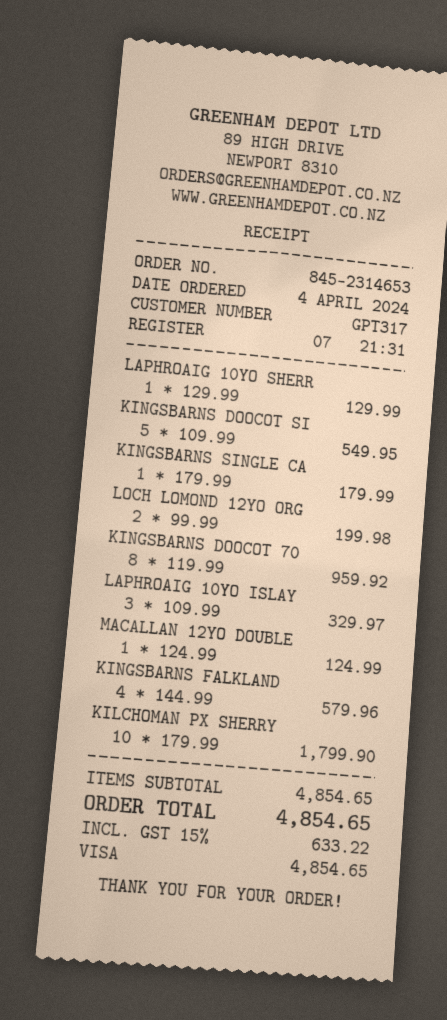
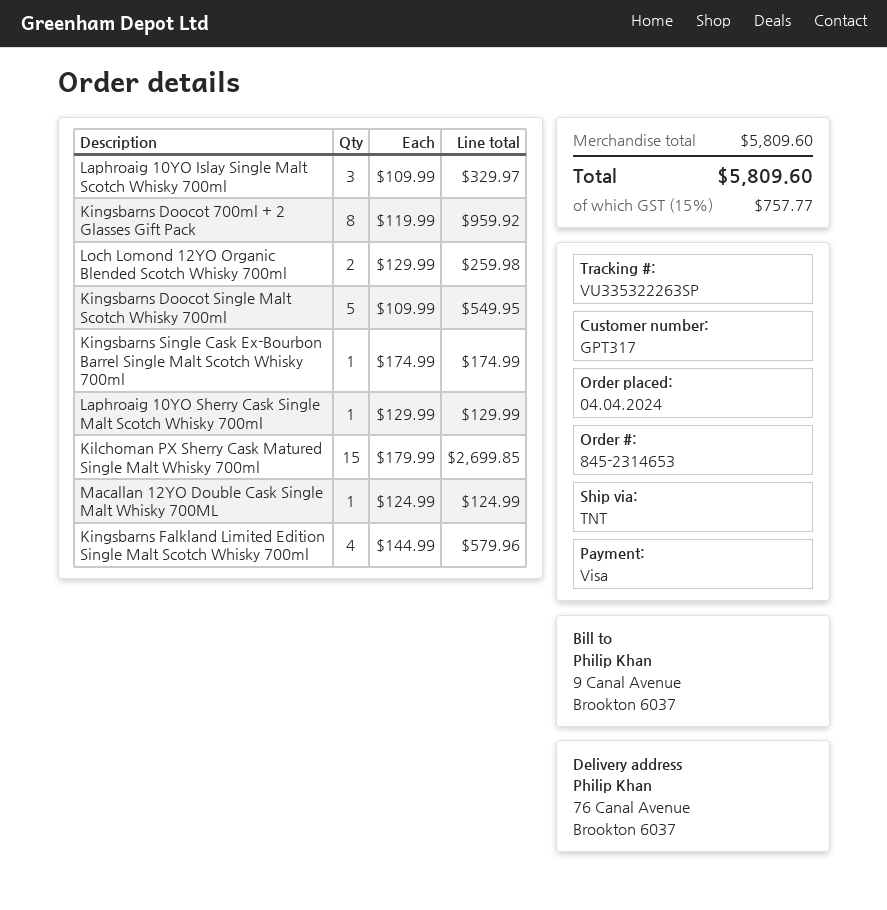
KINGSBARNS SINGLE CA: 1 x 179.99 = 179.99 -> 1 x 174.99 = 174.99
LOCH LOMOND 12YO ORG: 2 x 99.99 = 199.98 -> 2 x 129.99 = 259.98
KILCHOMAN PX SHERRY: 10 x 179.99 = 1799.90 -> 15 x 179.99 = 2699.85
subtotal: 4854.65 -> 5809.60
tax: 15% = 633.22 -> 15% = 757.77
total: 4854.65 -> 5809.60

